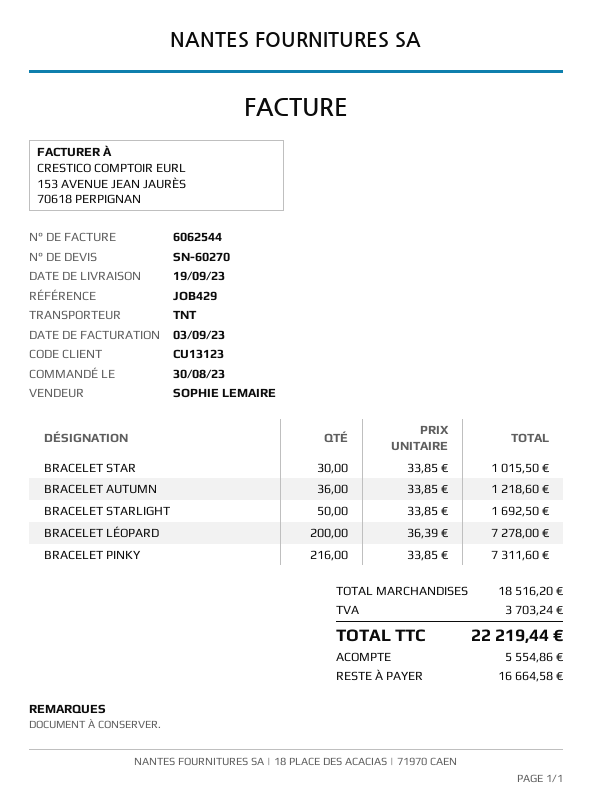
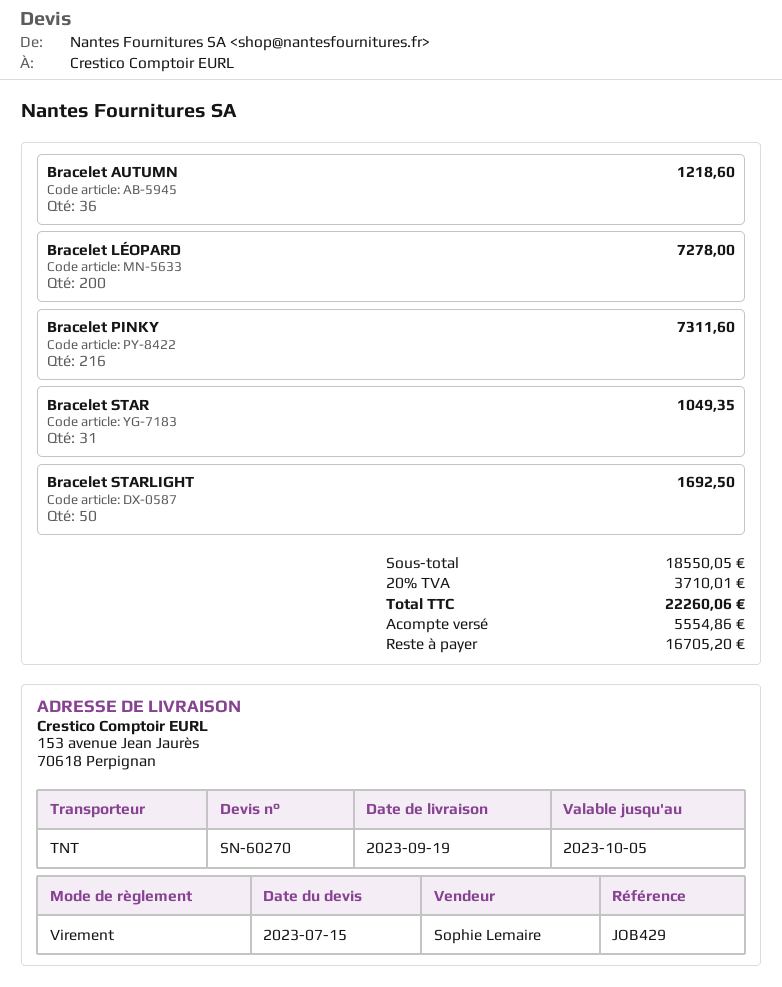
BRACELET STAR: 30 for 1015.50 -> 31 for 1049.35
subtotal: 18516.20 -> 18550.05
tax: 3703.24 -> 3710.01
total: 22219.44 -> 22260.06
balance: 16664.58 -> 16705.20

